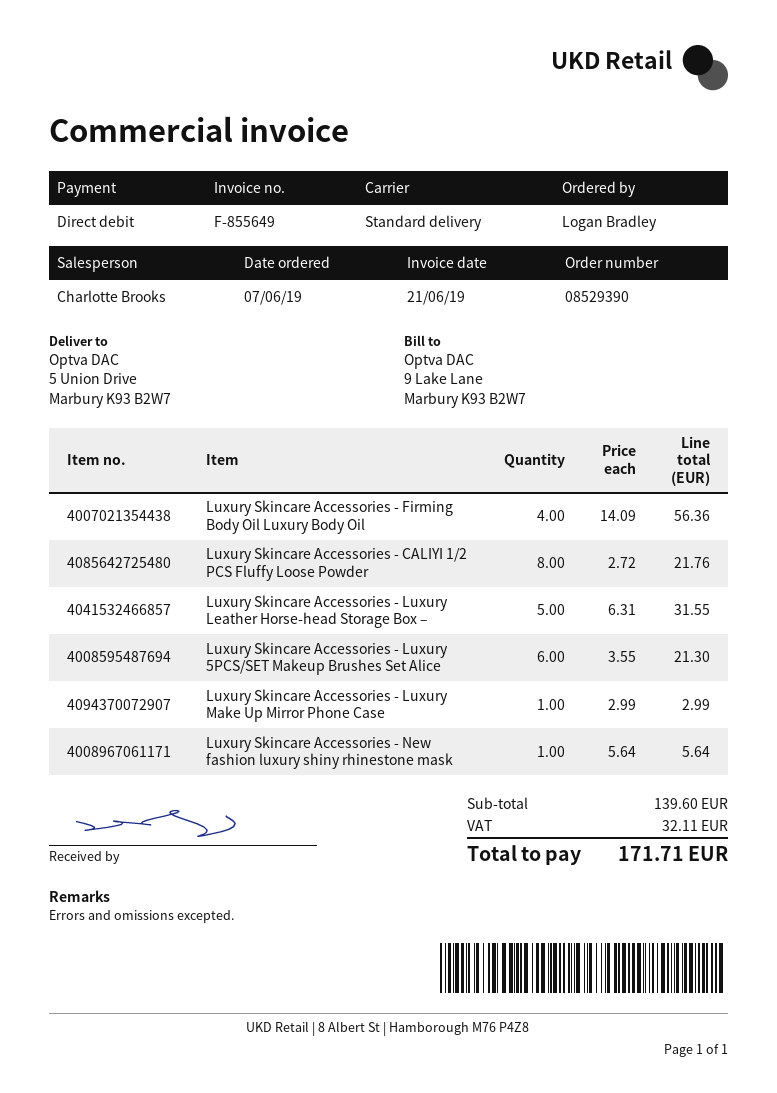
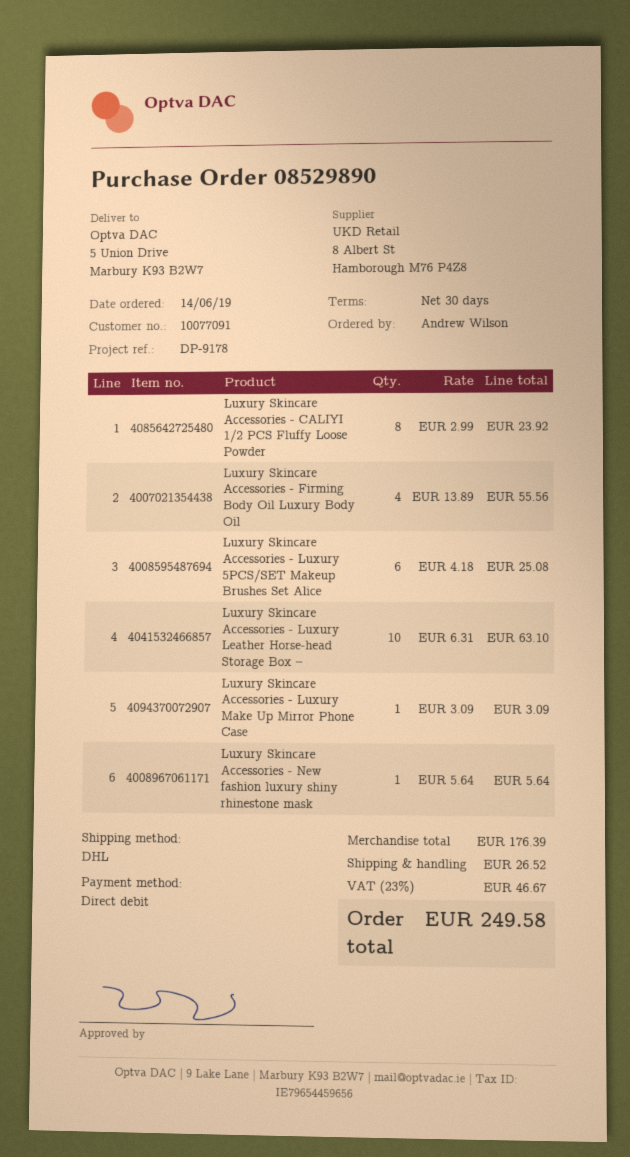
order number: 08529390 -> 08529890
order date: 2019-06-07 -> 2019-06-14
ordered by: Logan Bradley -> Andrew Wilson
shipping method: standard -> DHL
Luxury Skincare Accessories - Firming Body Oil Luxury Body Oil: 4 x 14.09 = 56.36 -> 4 x 13.89 = 55.56
Luxury Skincare Accessories - CALIYI 1/2 PCS Fluffy Loose Powder: 8 x 2.72 = 21.76 -> 8 x 2.99 = 23.92
Luxury Skincare Accessories - Luxury Leather Horse-head Storage Box –: 5 x 6.31 = 31.55 -> 10 x 6.31 = 63.10
Luxury Skincare Accessories - Luxury 5PCS/SET Makeup Brushes Set Alice: 6 x 3.55 = 21.30 -> 6 x 4.18 = 25.08
Luxury Skincare Accessories - Luxury Make Up Mirror Phone Case: 1 x 2.99 = 2.99 -> 1 x 3.09 = 3.09
subtotal: 139.60 -> 176.39
shipping: none -> 26.52
tax: 32.11 -> 46.67
total: 171.71 -> 249.58

